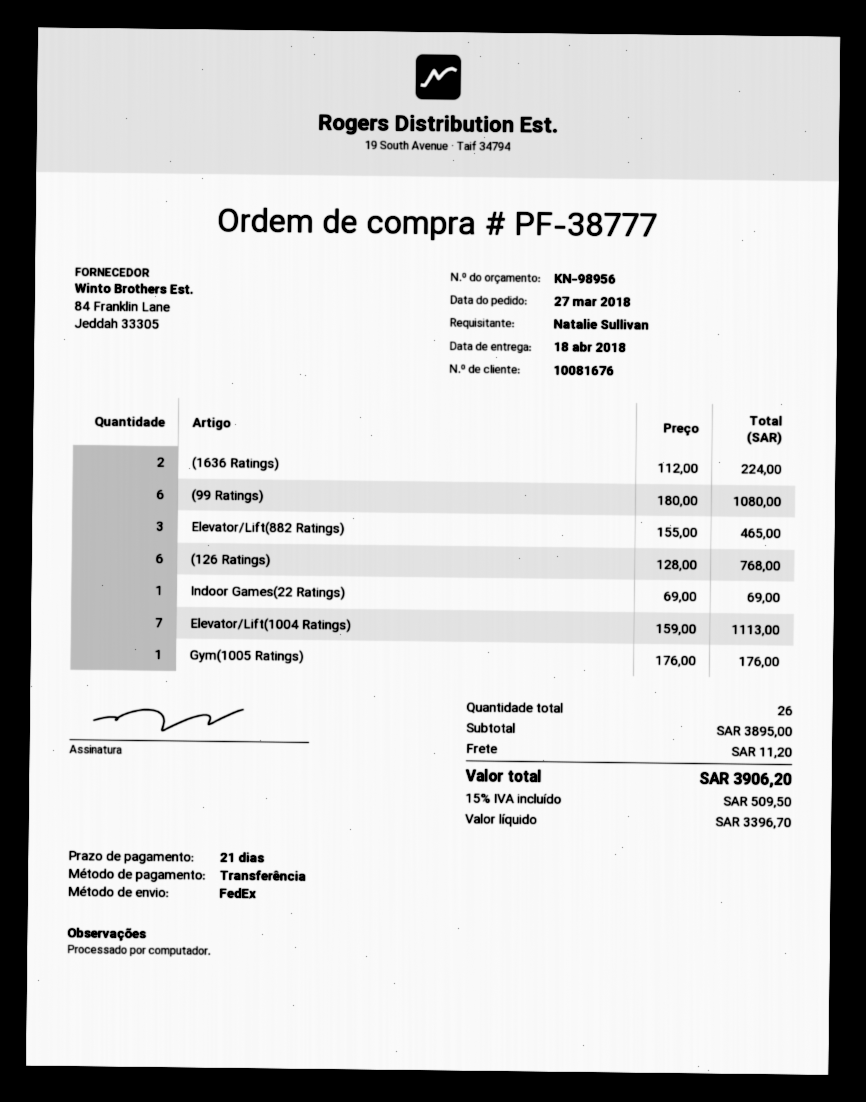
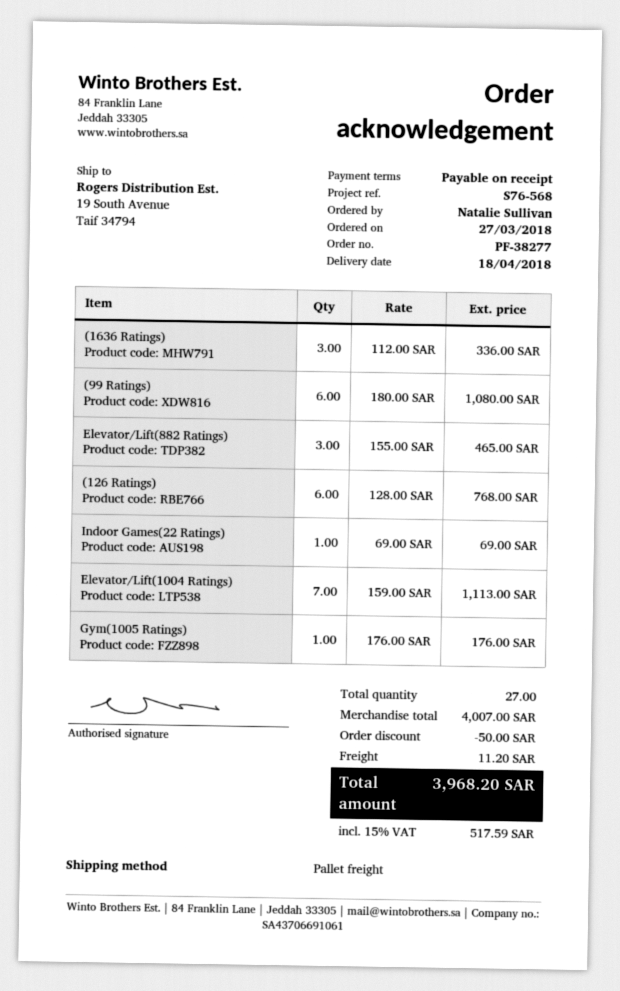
order number: PF-38777 -> PF-38277
payment terms: 21 days -> on receipt
shipping method: FedEx -> pallet freight
(1636 Ratings): 2 x 112.00 = 224.00 -> 3 x 112.00 = 336.00
total quantity: 26 -> 27
subtotal: 3895.00 -> 4007.00
discount: none -> 50.00
tax: 15% = 509.50 -> 15% = 517.59
total: 3906.20 -> 3968.20

